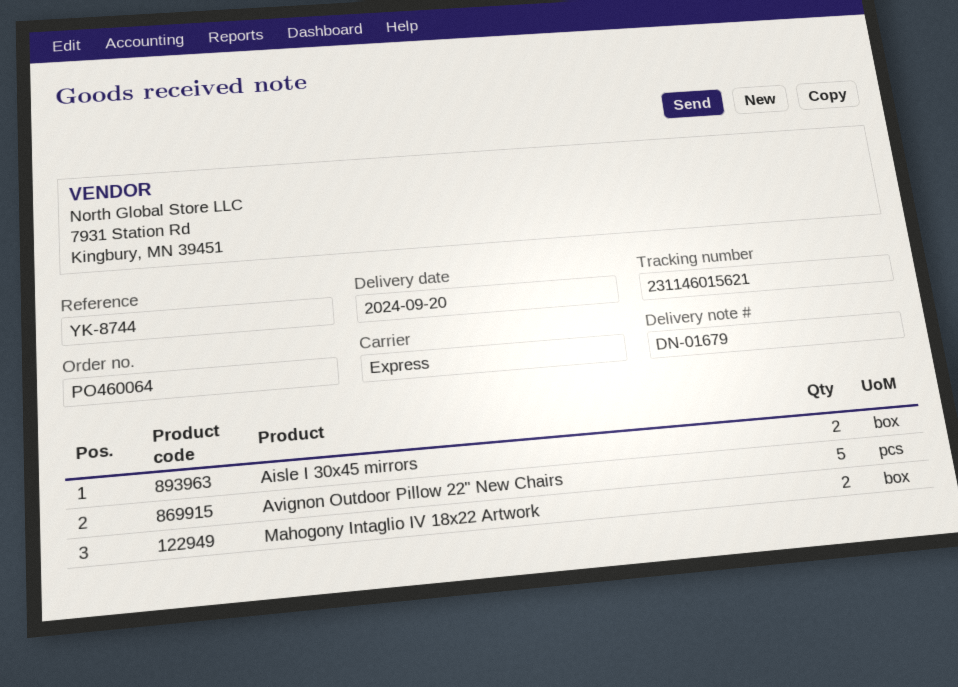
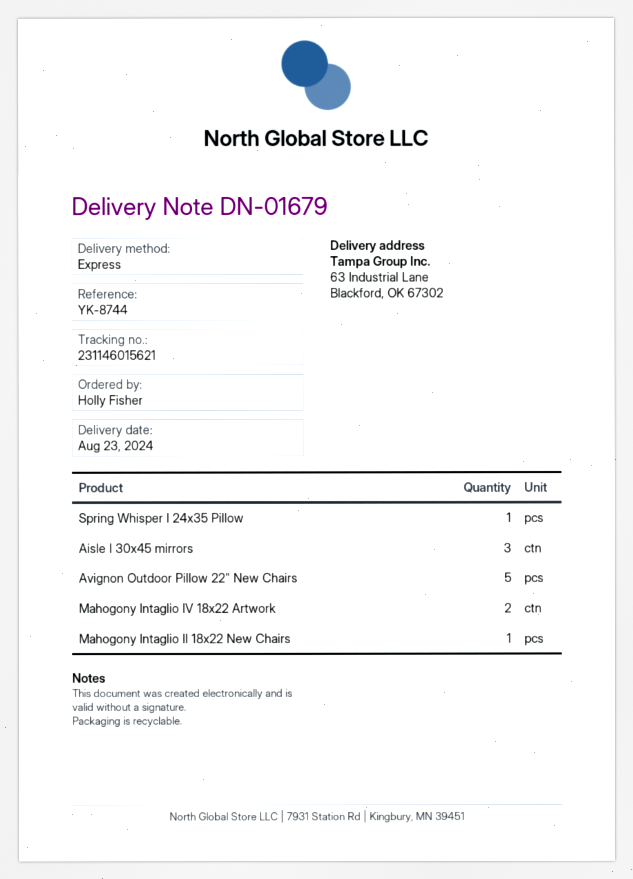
delivery date: 2024-09-20 -> 2024-08-23
Aisle I 30x45 mirrors: 2 -> 3
Spring Whisper I 24x35 Pillow: none -> 1
Mahogony Intaglio II 18x22 New Chairs: none -> 1

